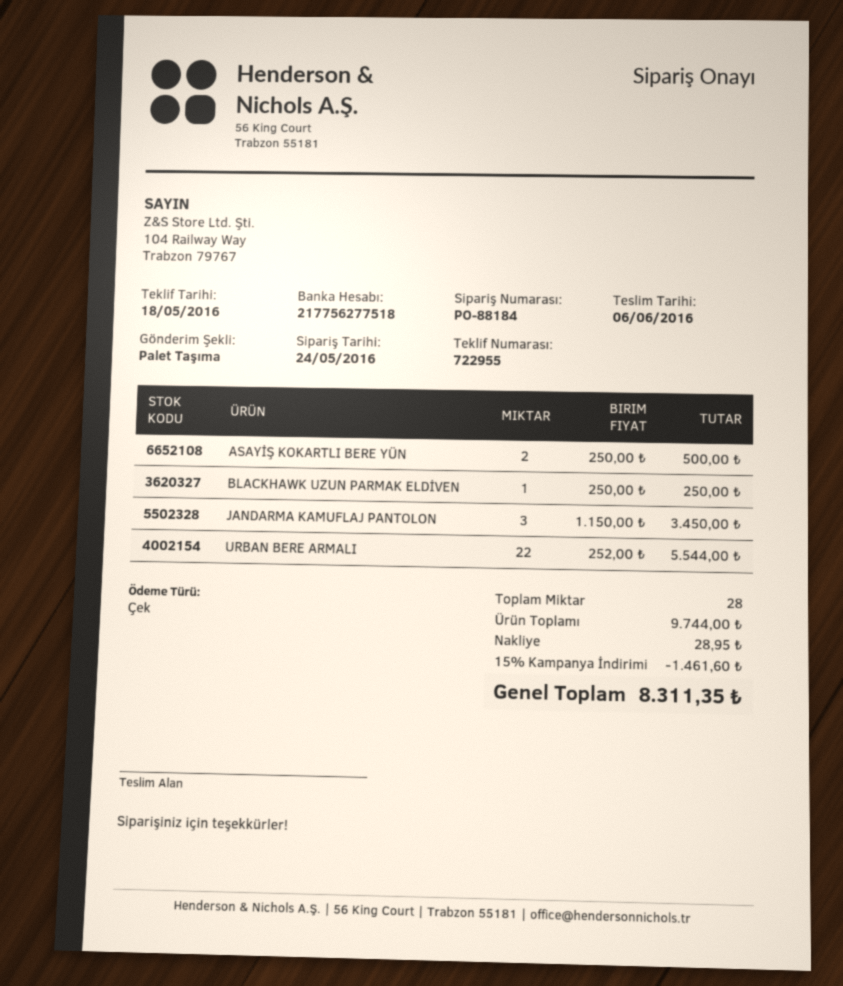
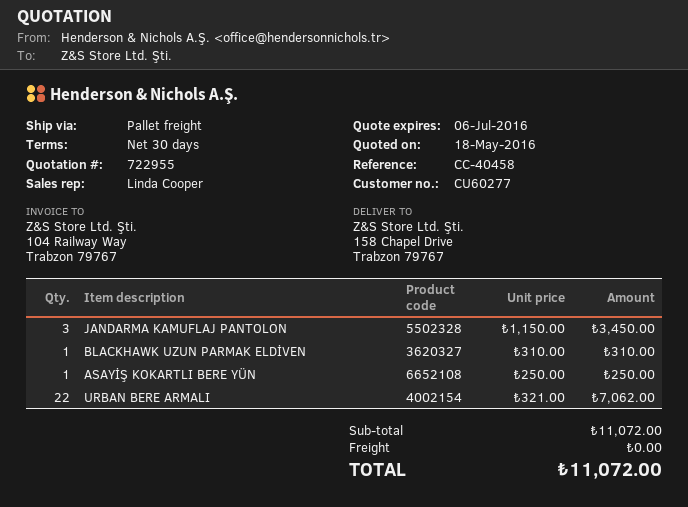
ASAYİŞ KOKARTLI BERE YÜN: 2 x 250.00 = 500.00 -> 1 x 250.00 = 250.00
BLACKHAWK UZUN PARMAK ELDİVEN: 1 x 250.00 = 250.00 -> 1 x 310.00 = 310.00
URBAN BERE ARMALI: 22 x 252.00 = 5544.00 -> 22 x 321.00 = 7062.00
subtotal: 9744.00 -> 11072.00
discount: 15% = 1461.60 -> none
shipping: 28.95 -> 0.00
total: 8311.35 -> 11072.00

